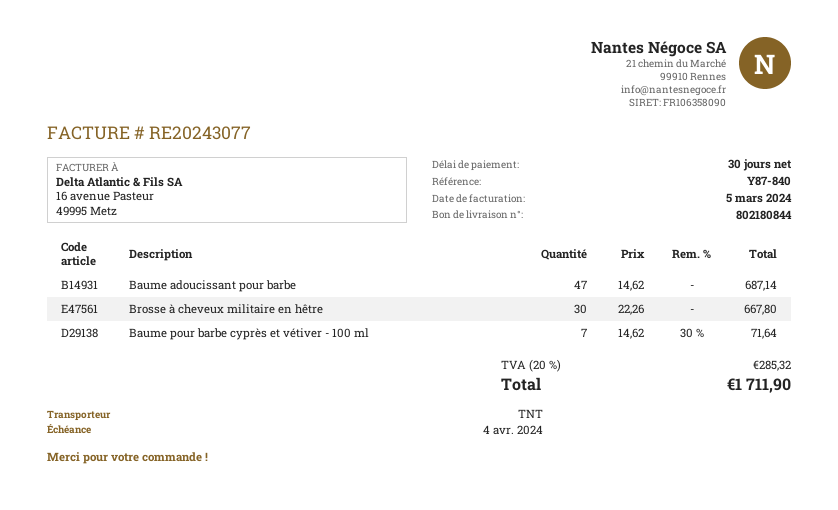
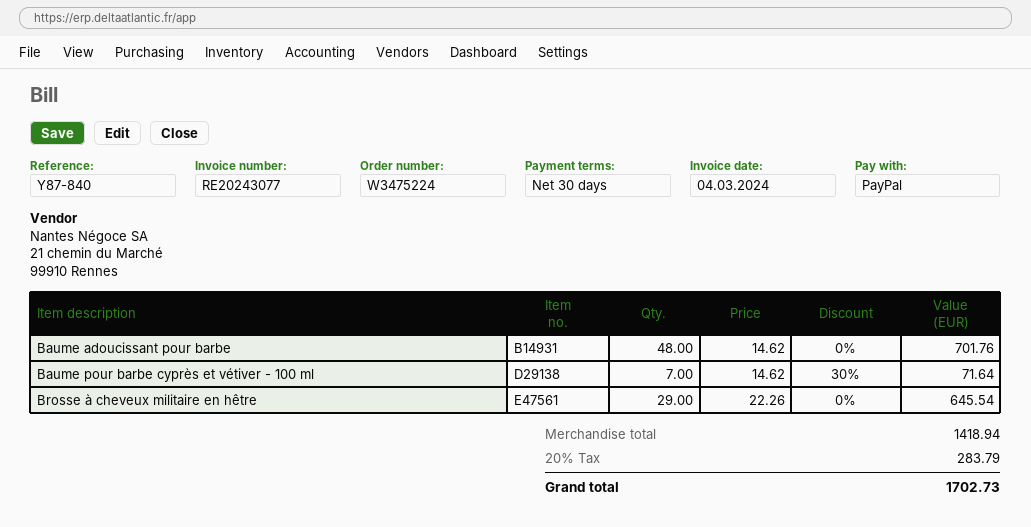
invoice date: 2024-03-05 -> 2024-03-04
Baume adoucissant pour barbe: 47 x 14.62 = 687.14 -> 48 x 14.62 = 701.76
Brosse à cheveux militaire en hêtre: 30 x 22.26 = 667.80 -> 29 x 22.26 = 645.54
tax: 20% = 285.32 -> 20% = 283.79
total: 1711.90 -> 1702.73

